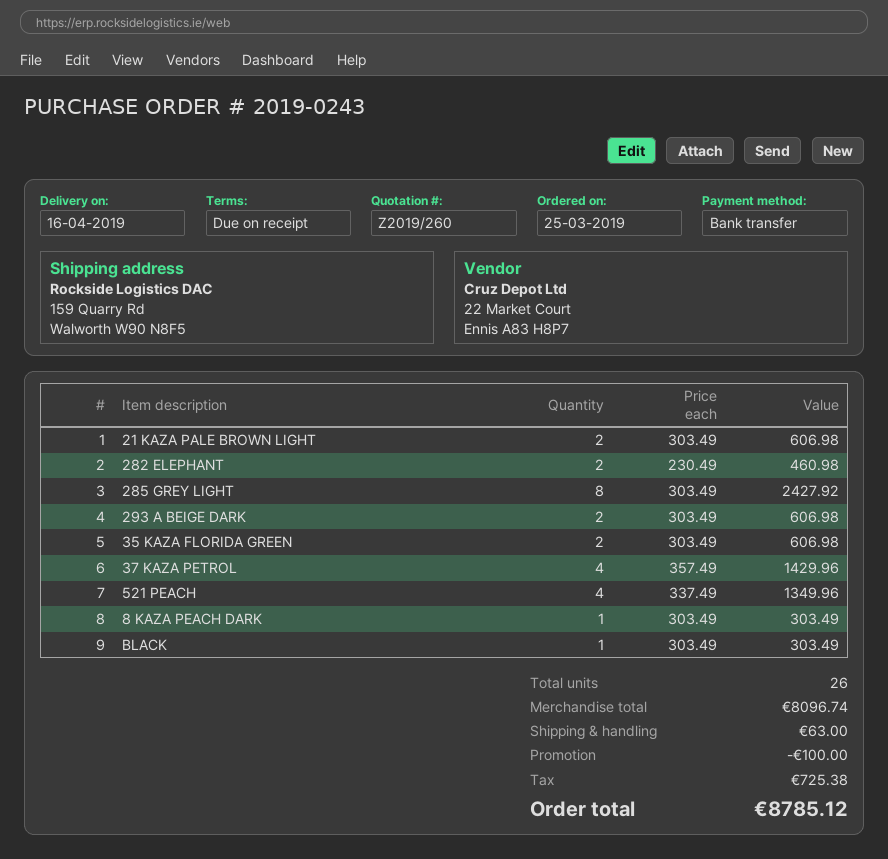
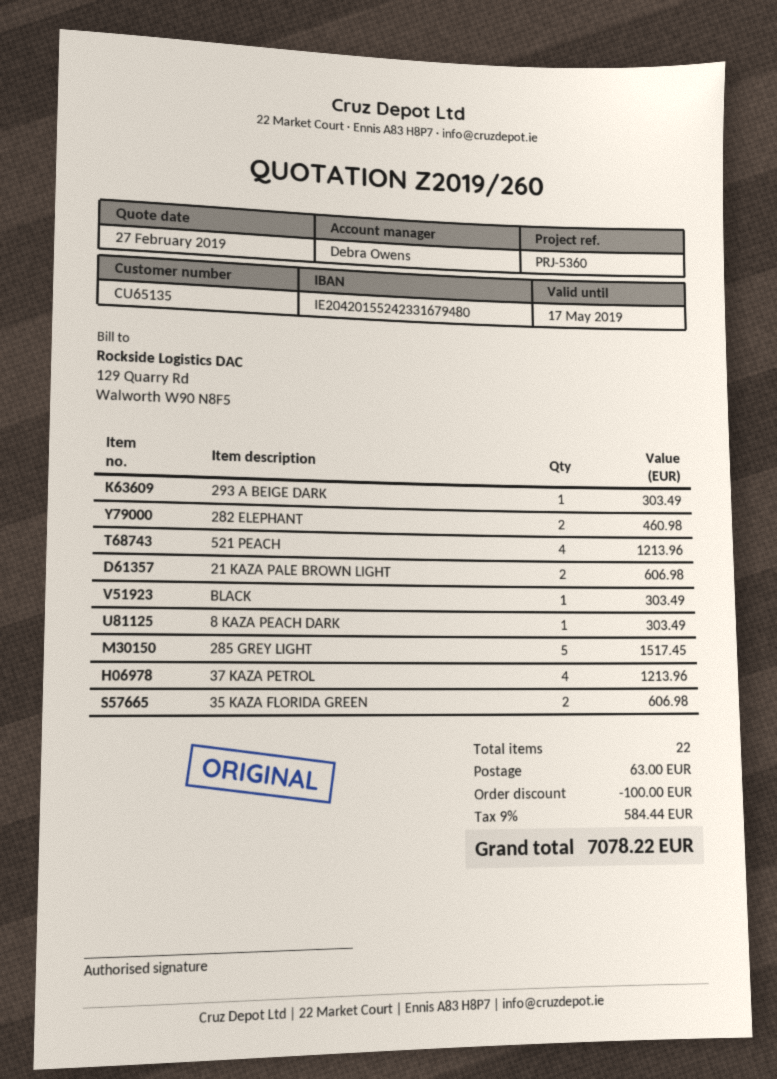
285 GREY LIGHT: 8 for 2427.92 -> 5 for 1517.45
293 A BEIGE DARK: 2 for 606.98 -> 1 for 303.49
37 KAZA PETROL: 4 for 1429.96 -> 4 for 1213.96
521 PEACH: 4 for 1349.96 -> 4 for 1213.96
total quantity: 26 -> 22
tax: 725.38 -> 584.44
total: 8785.12 -> 7078.22

